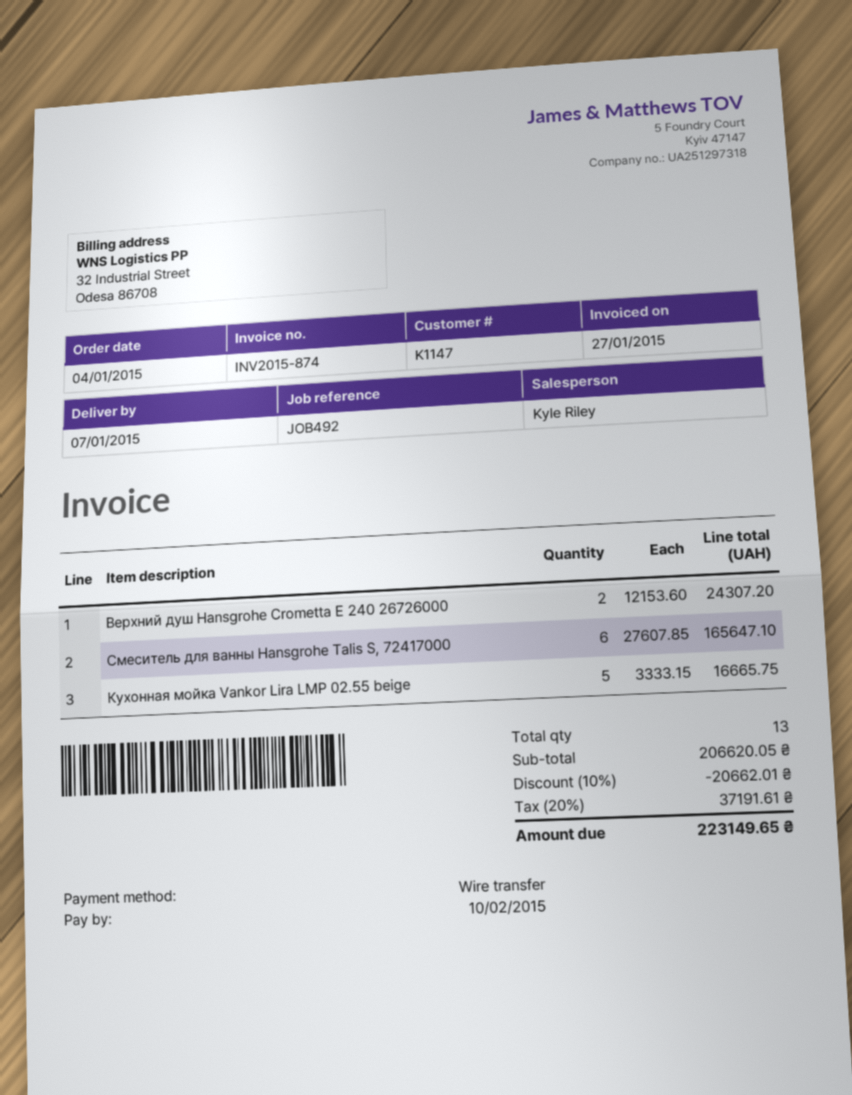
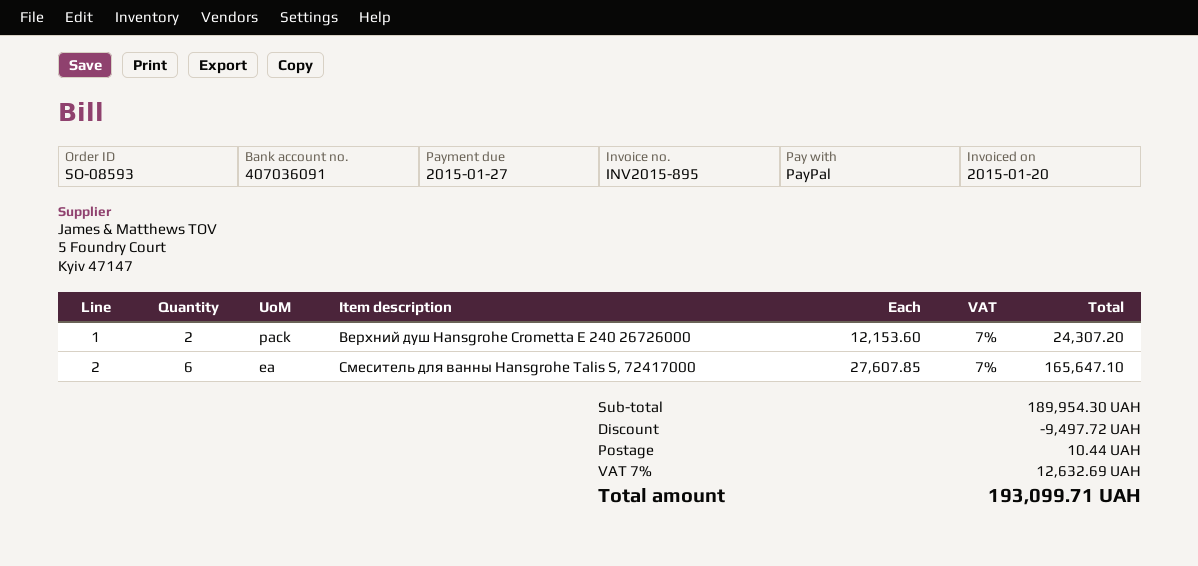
invoice number: INV2015-874 -> INV2015-895
invoice date: 2015-01-27 -> 2015-01-20
due date: 2015-02-10 -> 2015-01-27
payment method: bank transfer -> PayPal
Кухонная мойка Vankor Lira LMP 02.55 beige: 5 x 3333.15 = 16665.75 -> none
subtotal: 206620.05 -> 189954.30
discount: 20662.01 -> 9497.72
shipping: none -> 10.44
tax: 20% = 37191.61 -> 7% = 12632.69
total: 223149.65 -> 193099.71

